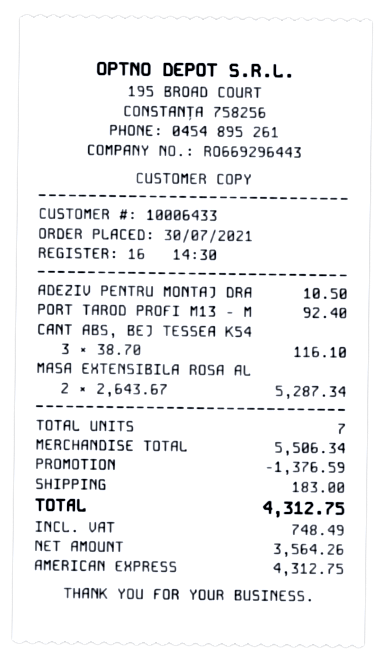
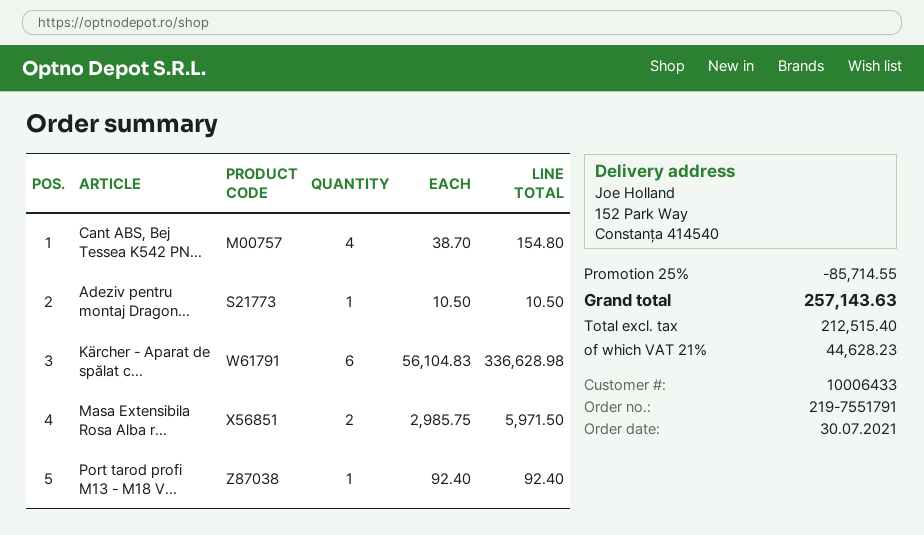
CANT ABS, BEJ TESSEA K54: 3 x 38.70 = 116.10 -> 4 x 38.70 = 154.80
MASA EXTENSIBILA ROSA AL: 2 x 2643.67 = 5287.34 -> 2 x 2985.75 = 5971.50
Kärcher - Aparat de spălat c...: none -> 6 x 56104.83 = 336628.98
discount: 1376.59 -> 85714.55
shipping: 183.00 -> none
net: 3564.26 -> 212515.40
tax: 748.49 -> 44628.23
total: 4312.75 -> 257143.63

